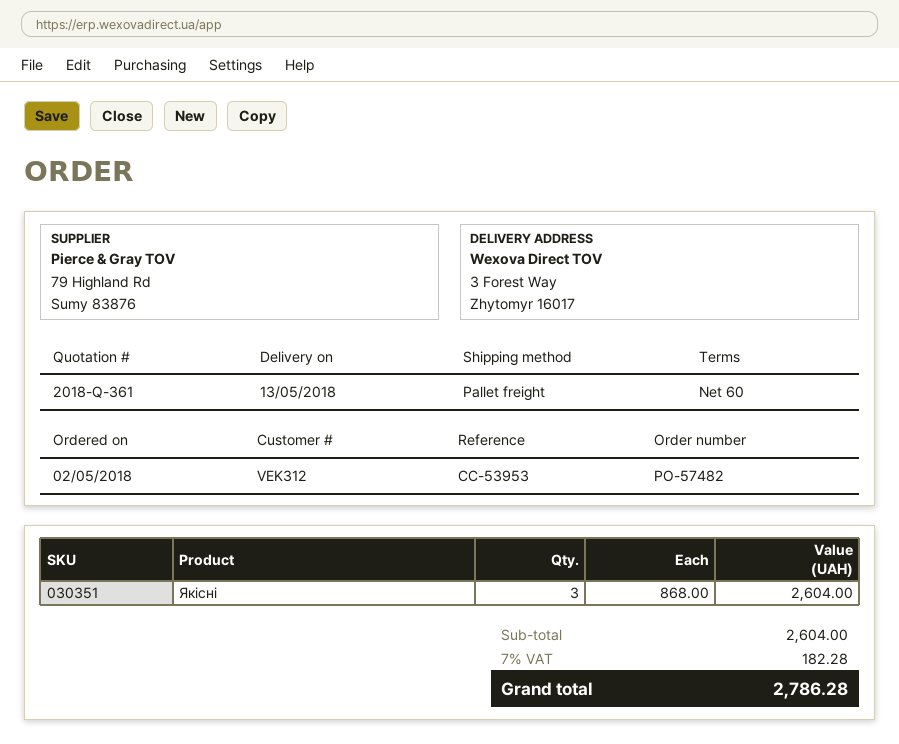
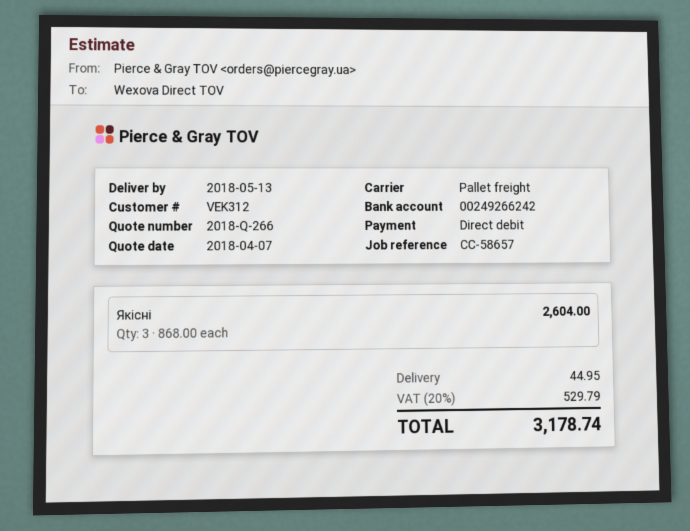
quote number: 2018-Q-361 -> 2018-Q-266
reference: CC-53953 -> CC-58657
shipping: none -> 44.95
tax: 7% = 182.28 -> 20% = 529.79
total: 2786.28 -> 3178.74

